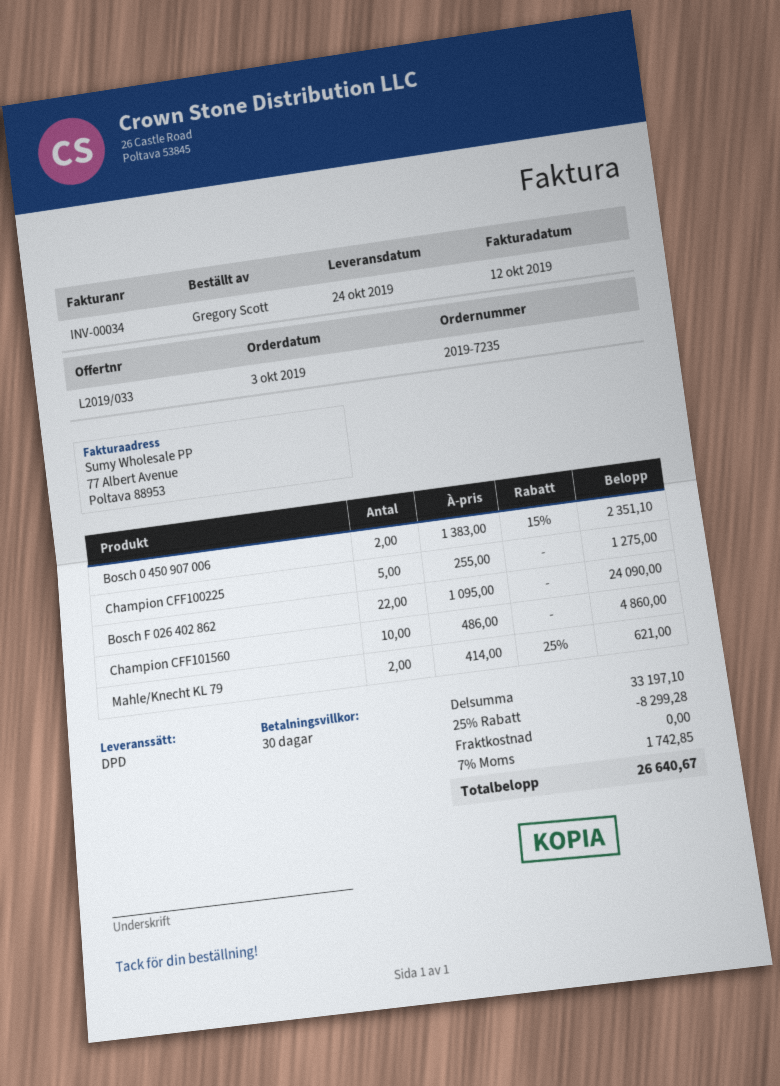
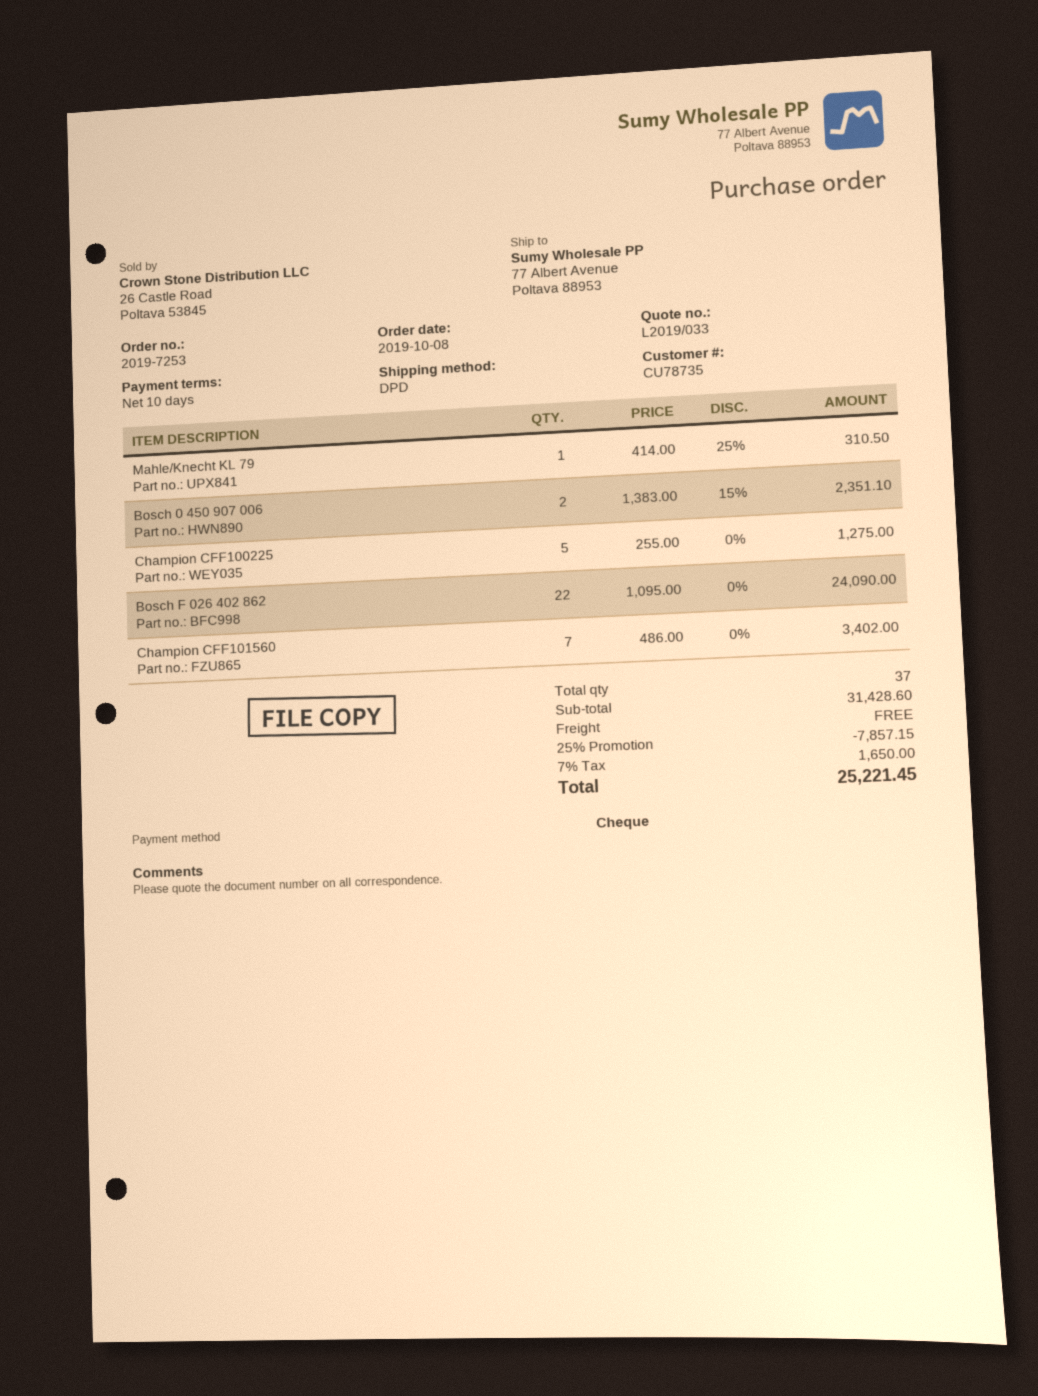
order number: 2019-7235 -> 2019-7253
order date: 2019-10-03 -> 2019-10-08
payment terms: 30 days -> 10 days
Champion CFF101560: 10 x 486.00 = 4860.00 -> 7 x 486.00 = 3402.00
Mahle/Knecht KL 79: 2 x 414.00 - 25% = 621.00 -> 1 x 414.00 - 25% = 310.50
subtotal: 33197.10 -> 31428.60
discount: 25% = 8299.28 -> 25% = 7857.15
tax: 7% = 1742.85 -> 7% = 1650.00
total: 26640.67 -> 25221.45

